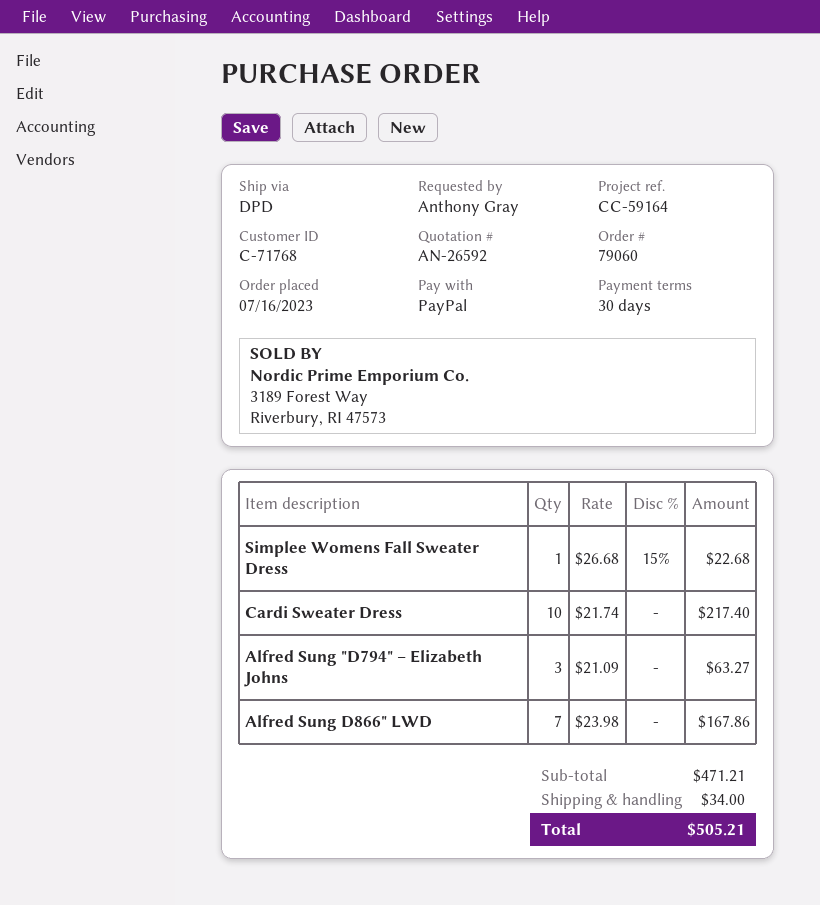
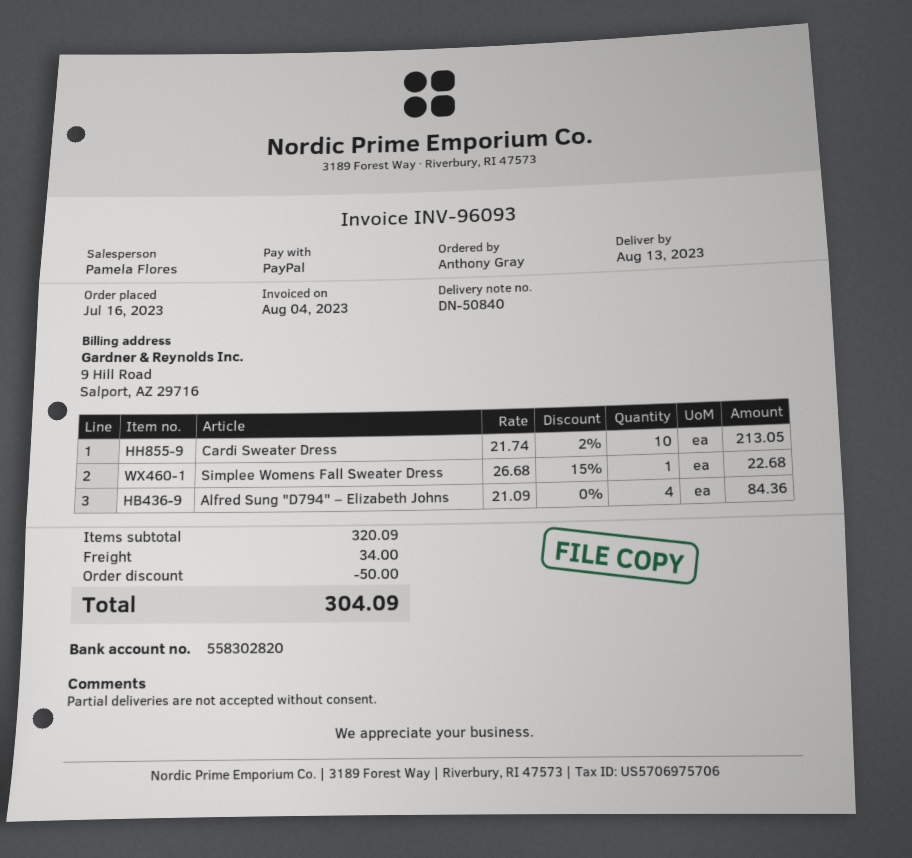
Cardi Sweater Dress: 10 x 21.74 = 217.40 -> 10 x 21.74 - 2% = 213.05
Alfred Sung "D794" – Elizabeth Johns: 3 x 21.09 = 63.27 -> 4 x 21.09 = 84.36
Alfred Sung D866" LWD: 7 x 23.98 = 167.86 -> none
subtotal: 471.21 -> 320.09
discount: none -> 50.00
total: 505.21 -> 304.09

